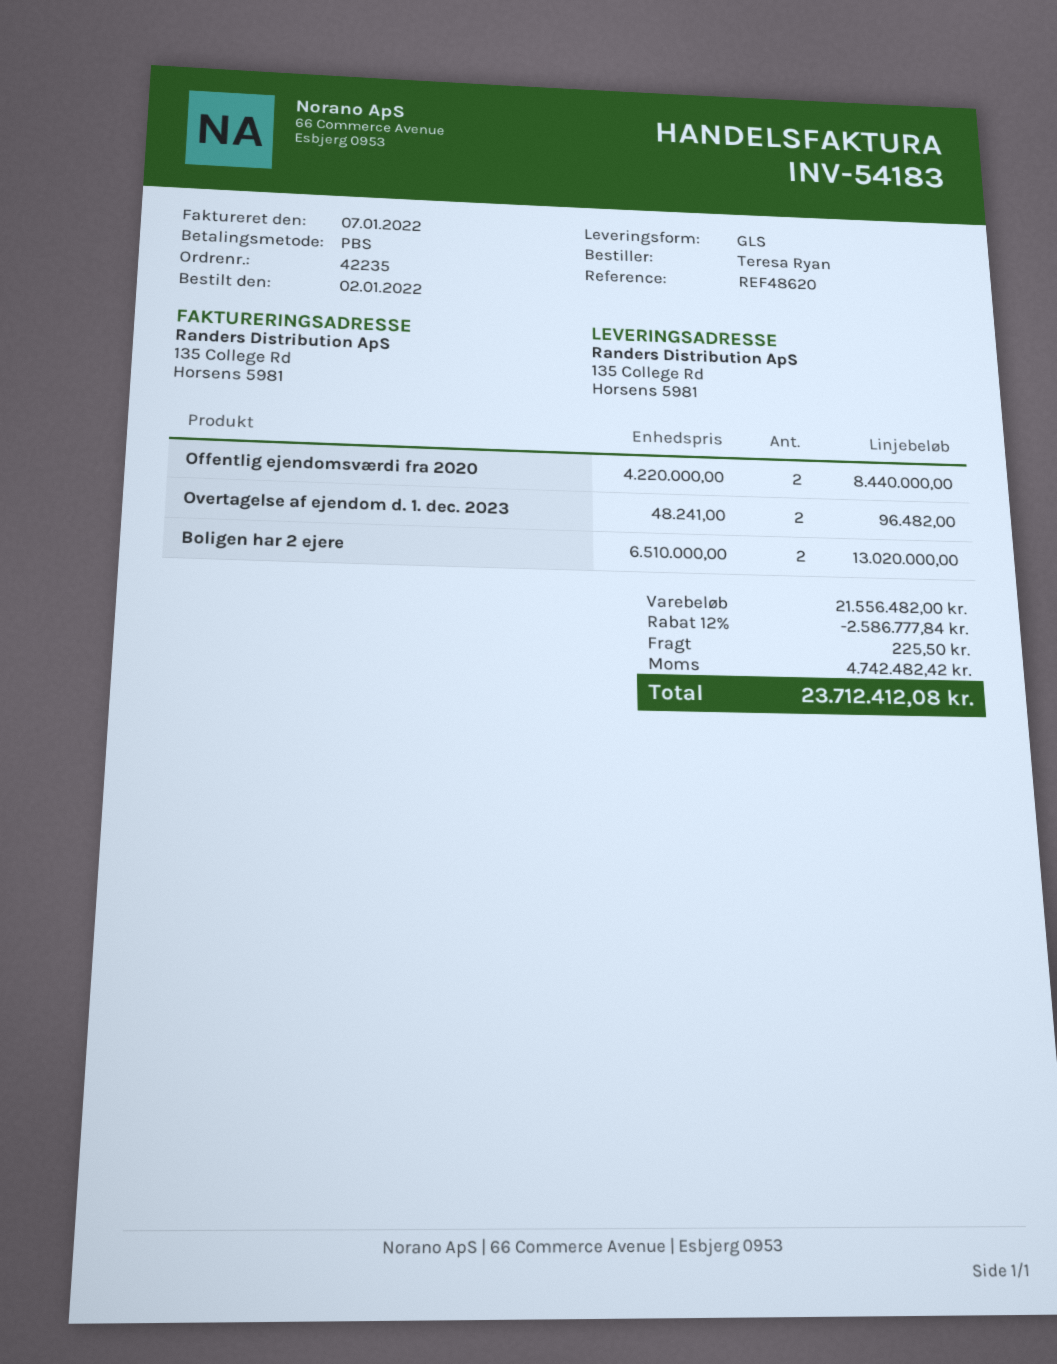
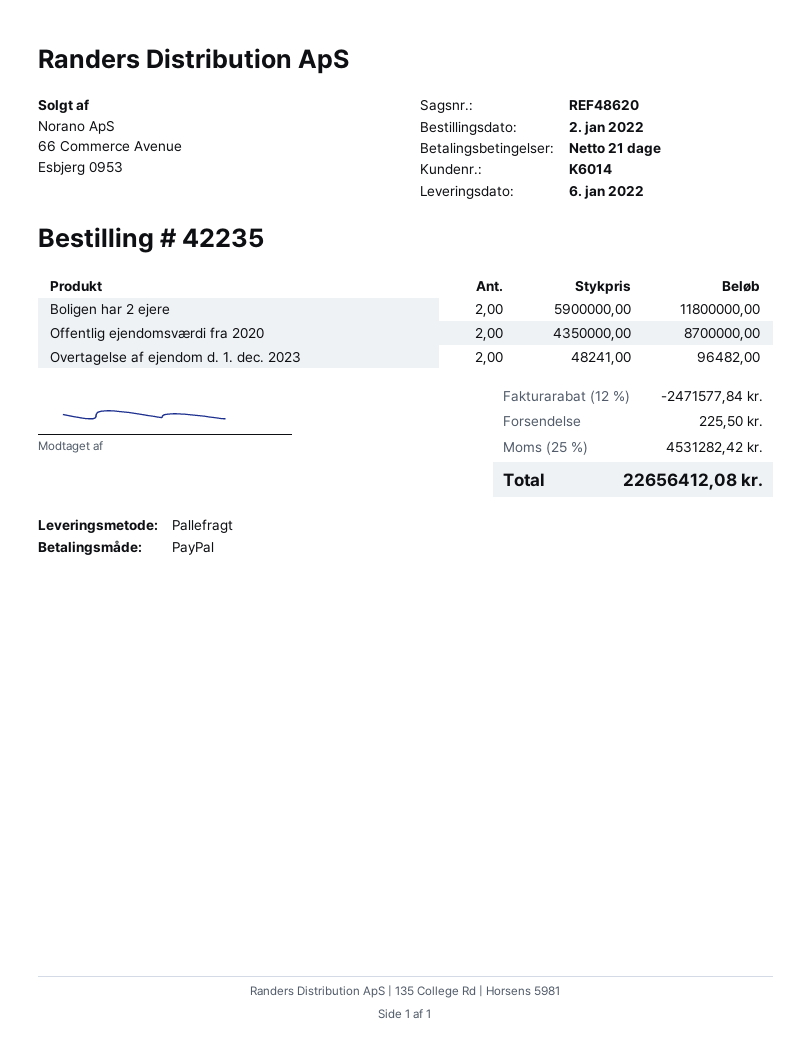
payment method: direct debit -> PayPal
shipping method: GLS -> pallet freight
Offentlig ejendomsværdi fra 2020: 2 x 4220000.00 = 8440000.00 -> 2 x 4350000.00 = 8700000.00
Boligen har 2 ejere: 2 x 6510000.00 = 13020000.00 -> 2 x 5900000.00 = 11800000.00
discount: 12% = 2586777.84 -> 12% = 2471577.84
tax: 4742482.42 -> 4531282.42
total: 23712412.08 -> 22656412.08

